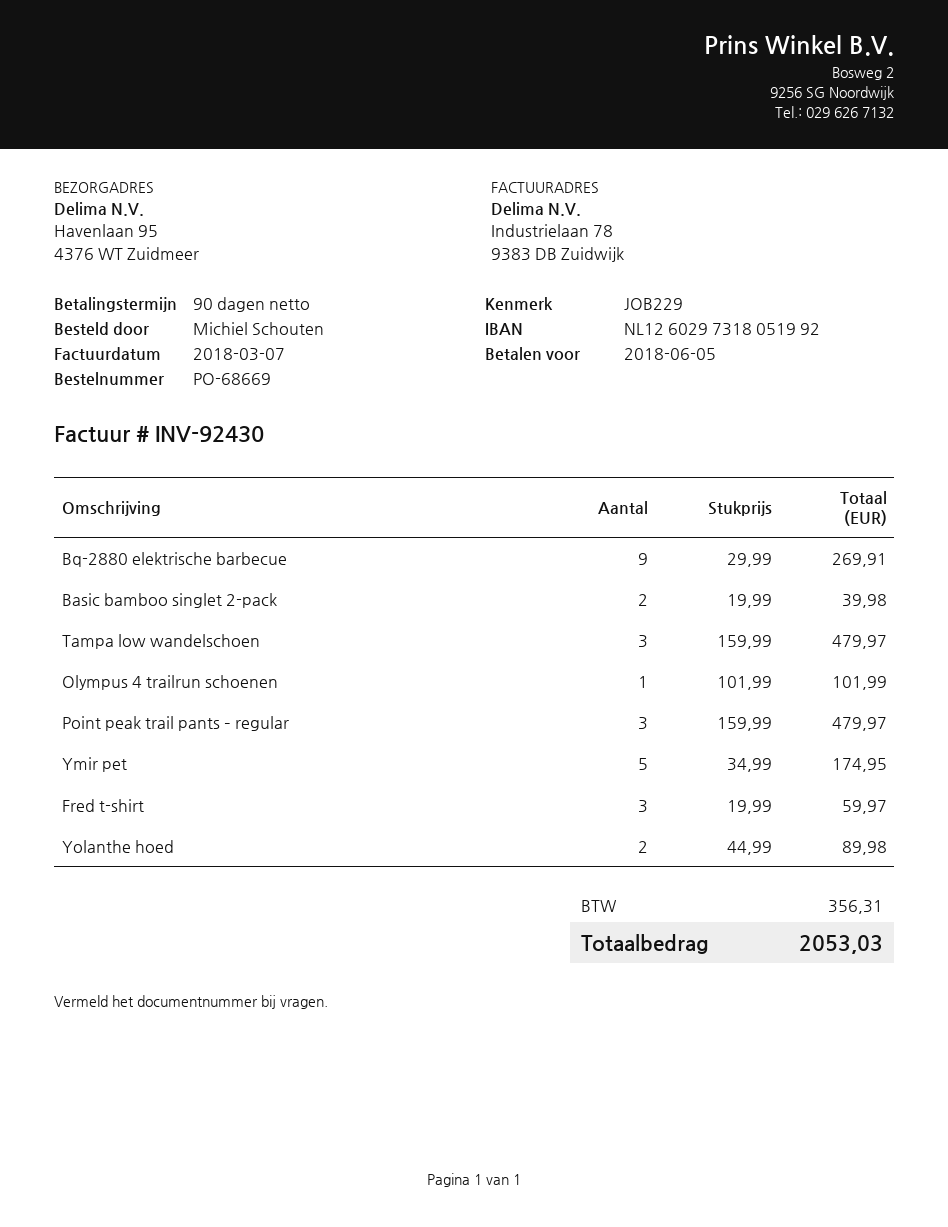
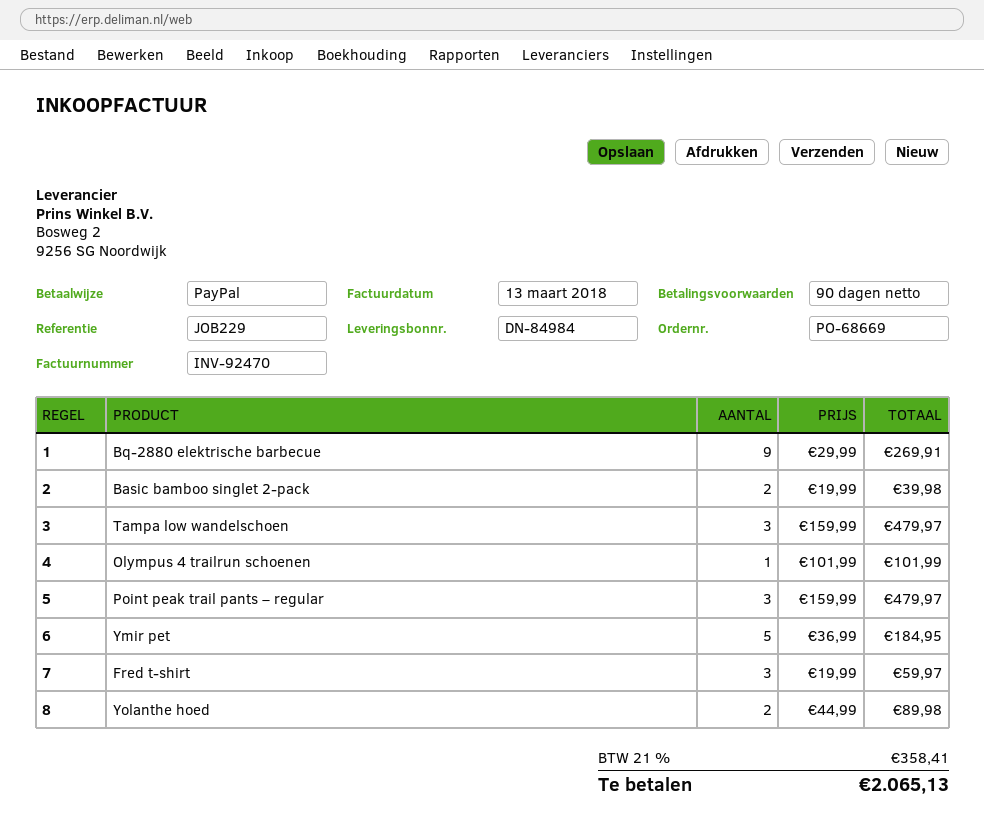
invoice number: INV-92430 -> INV-92470
invoice date: 2018-03-07 -> 2018-03-13
Ymir pet: 5 x 34.99 = 174.95 -> 5 x 36.99 = 184.95
tax: 356.31 -> 358.41
total: 2053.03 -> 2065.13

